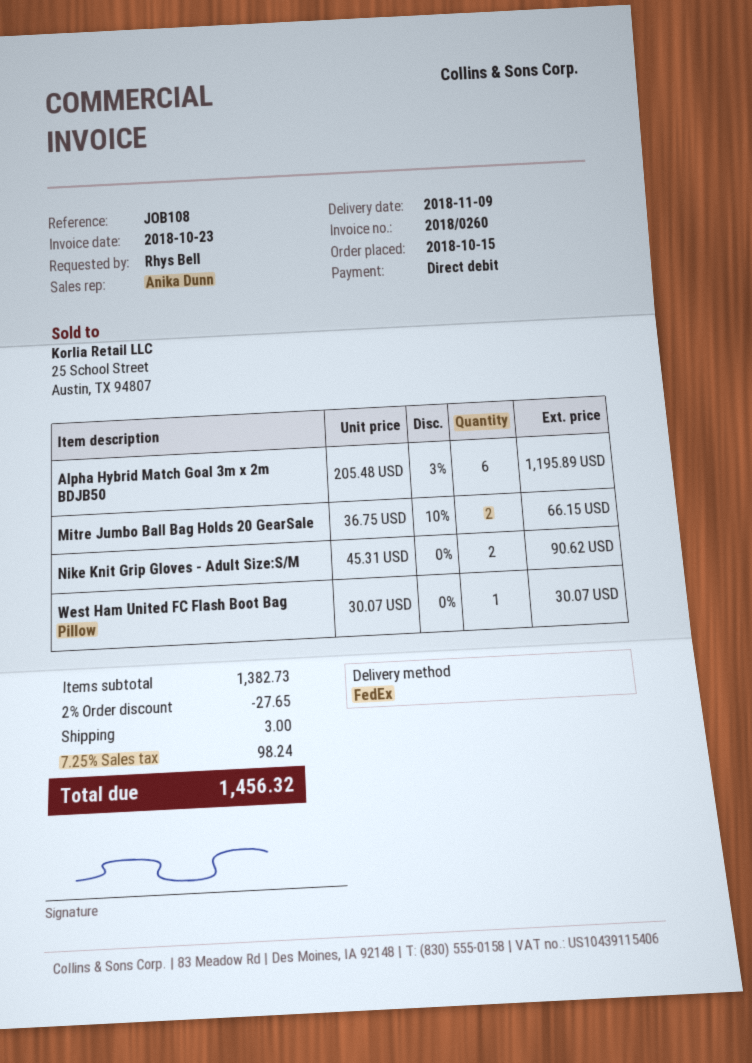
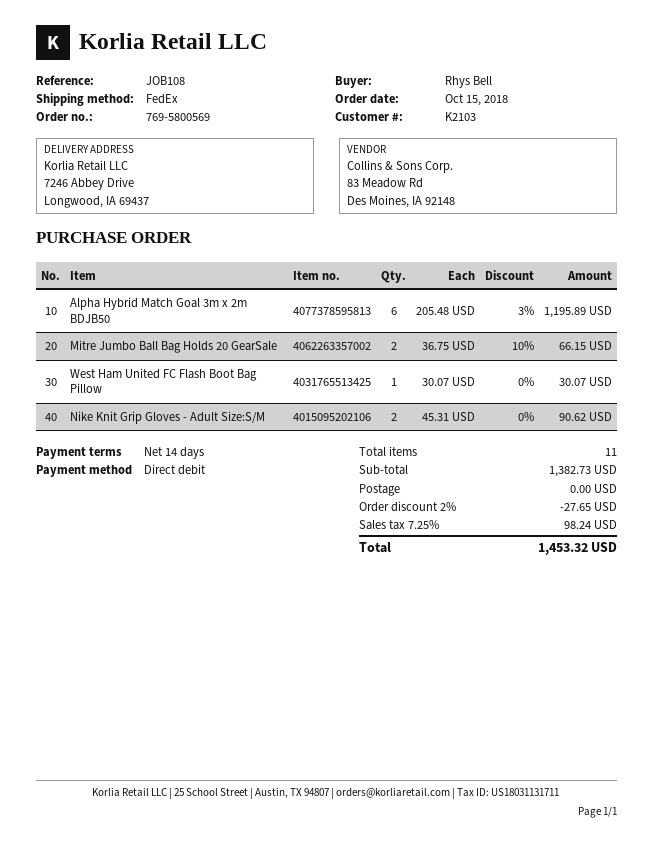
shipping: 3.00 -> 0.00
total: 1456.32 -> 1453.32

